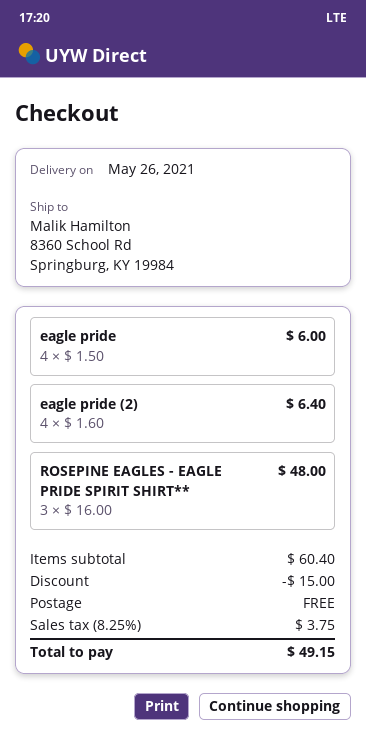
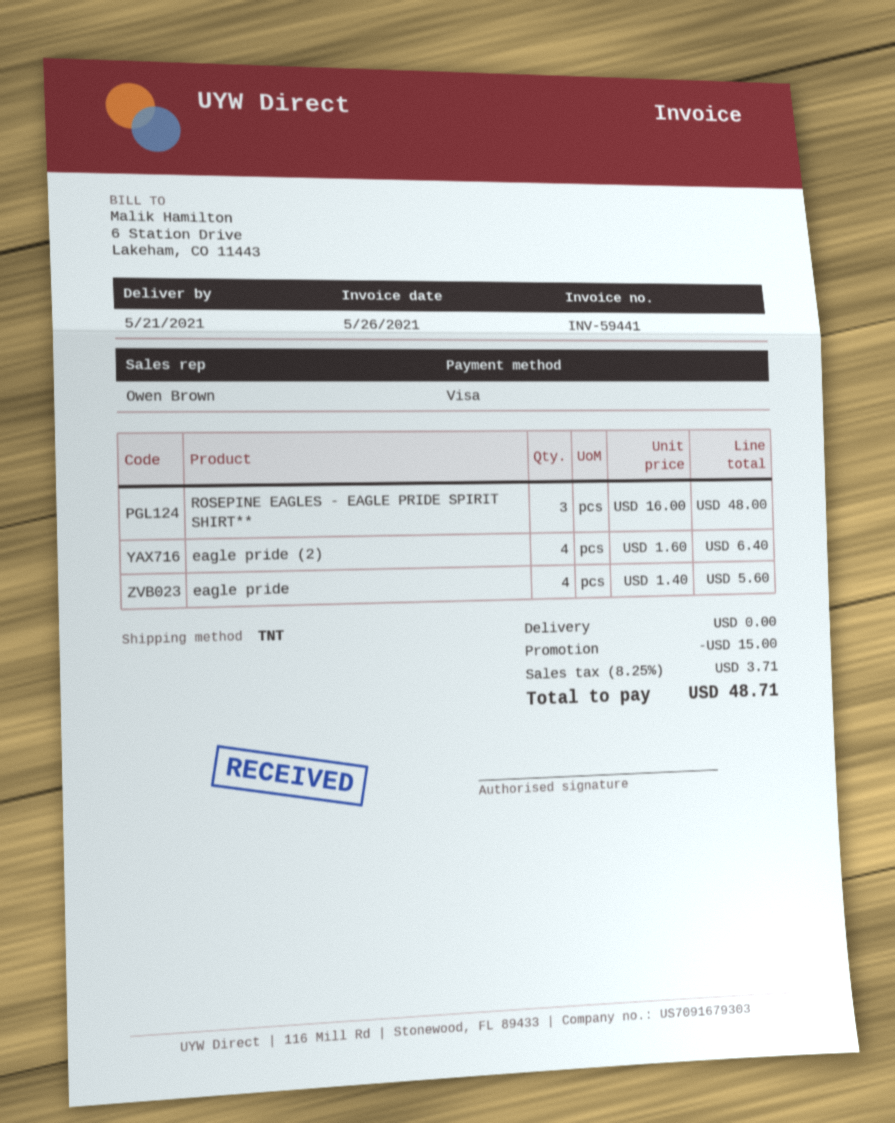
delivery date: 2021-05-26 -> 2021-05-21
eagle pride: 4 x 1.50 = 6.00 -> 4 x 1.40 = 5.60
tax: 8.25% = 3.75 -> 8.25% = 3.71
total: 49.15 -> 48.71

